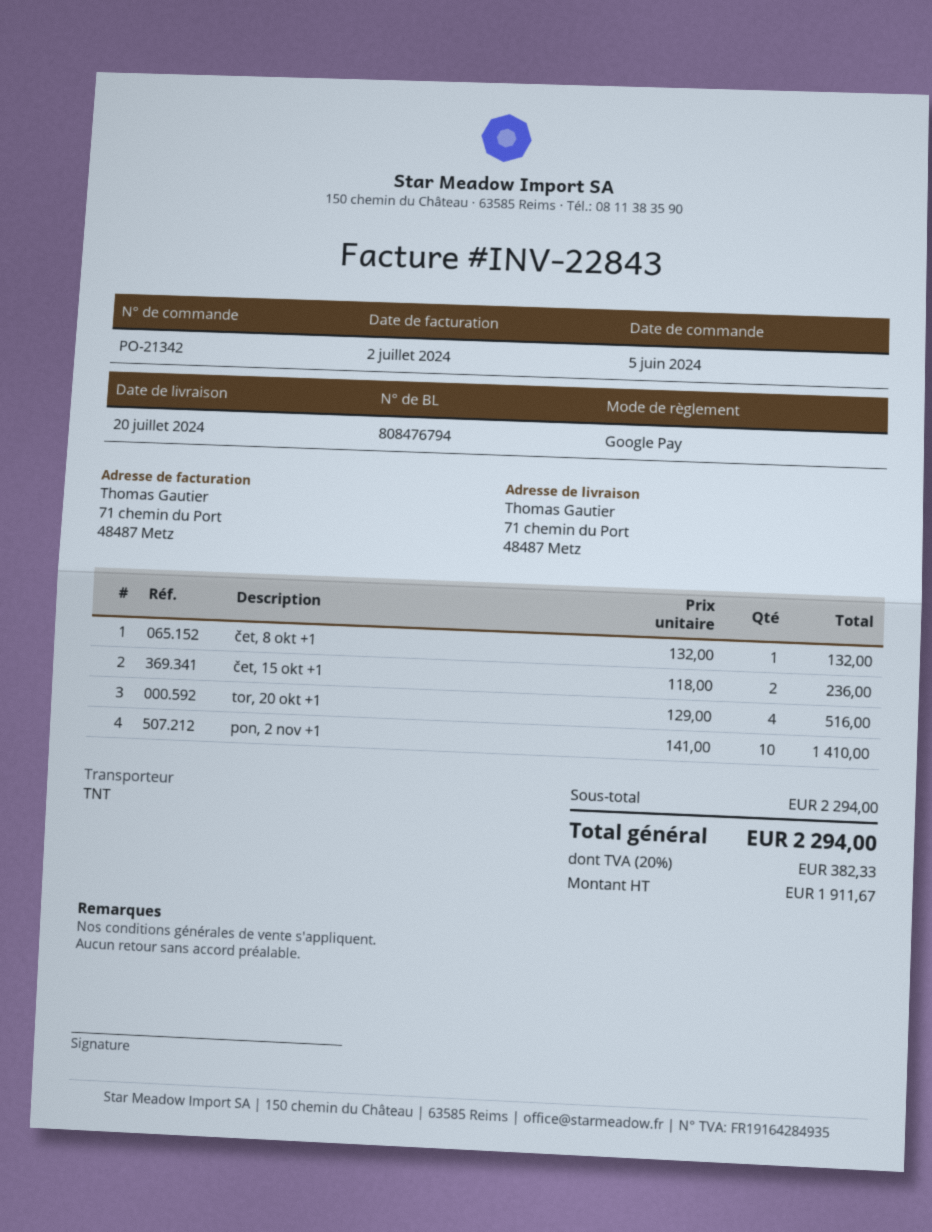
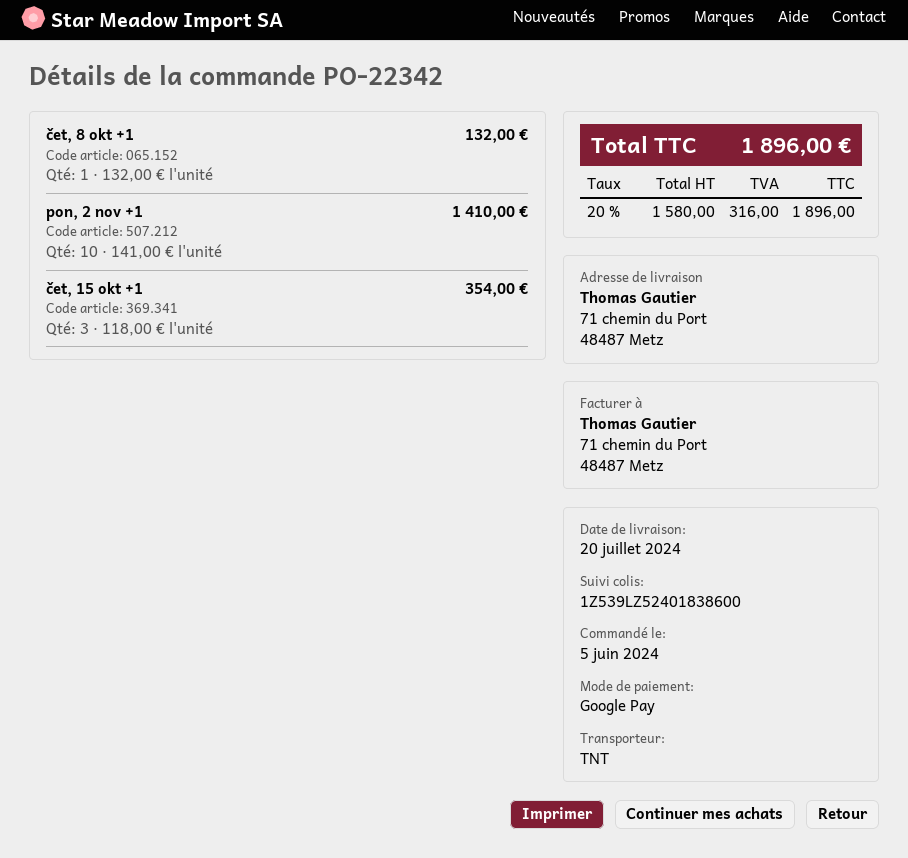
order number: PO-21342 -> PO-22342
čet, 15 okt +1: 2 x 118.00 = 236.00 -> 3 x 118.00 = 354.00
tor, 20 okt +1: 4 x 129.00 = 516.00 -> none
net: 1911.67 -> 1580.00
tax: 20% = 382.33 -> 20% = 316.00
total: 2294.00 -> 1896.00

